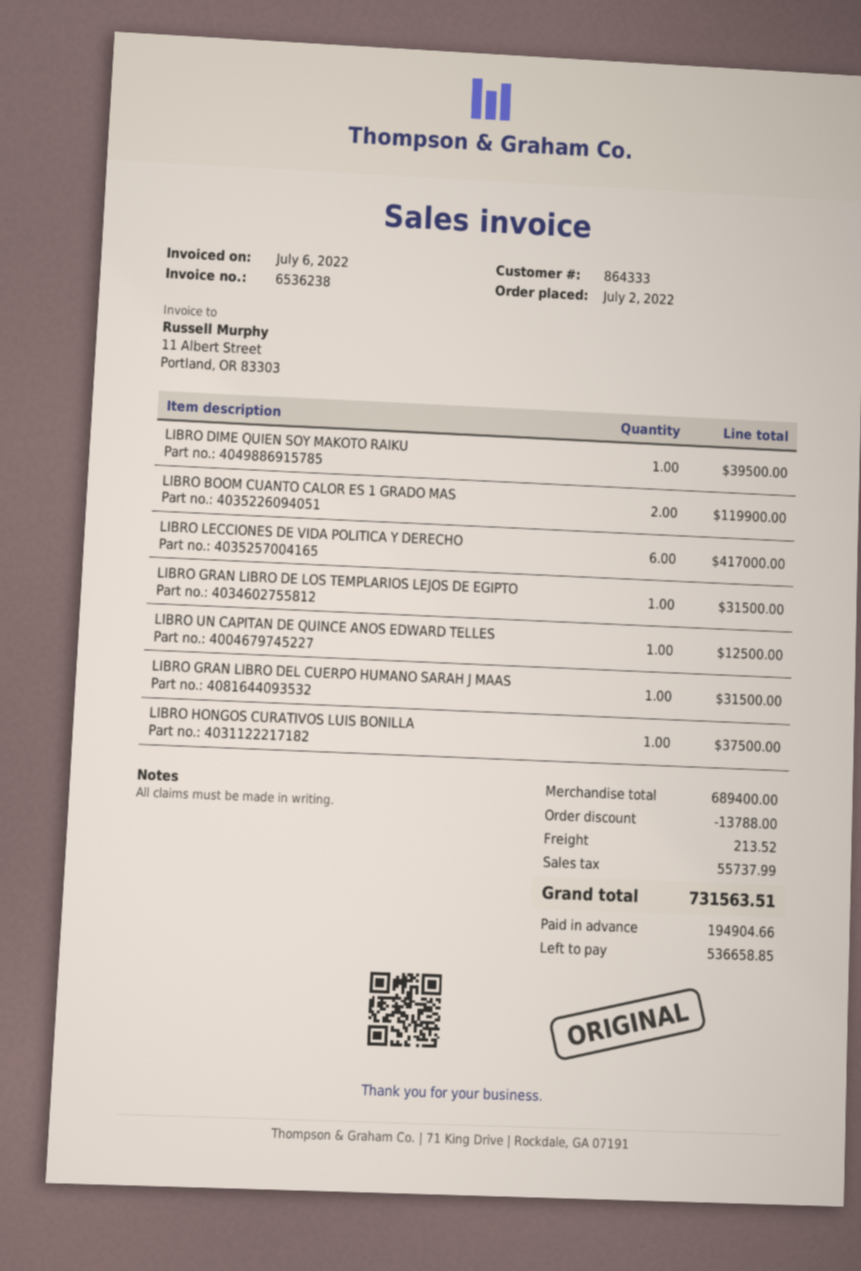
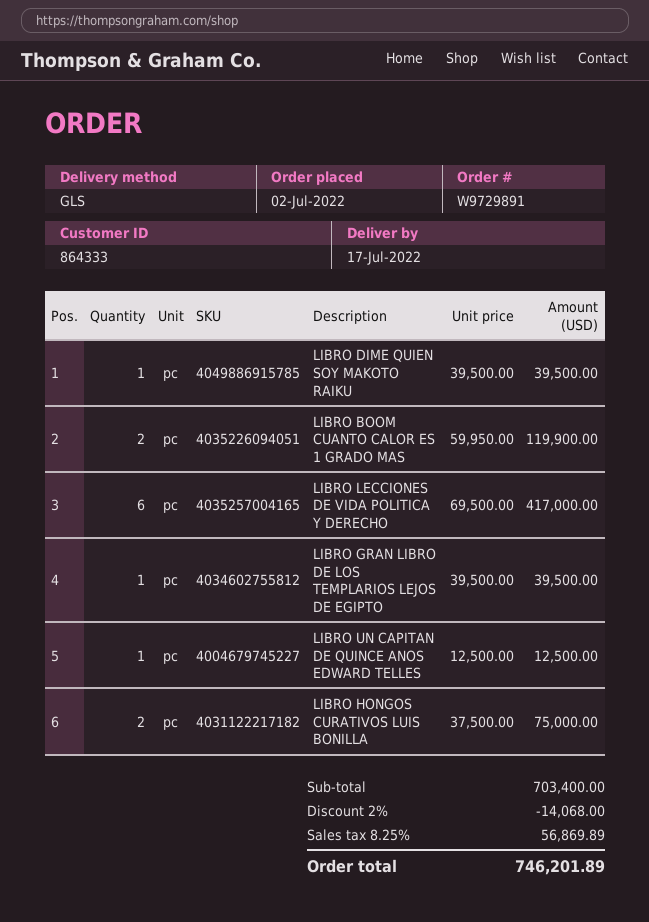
LIBRO GRAN LIBRO DE LOS TEMPLARIOS LEJOS DE EGIPTO: 1 for 31500.00 -> 1 for 39500.00
LIBRO GRAN LIBRO DEL CUERPO HUMANO SARAH J MAAS: 1 for 31500.00 -> none
LIBRO HONGOS CURATIVOS LUIS BONILLA: 1 for 37500.00 -> 2 for 75000.00
subtotal: 689400.00 -> 703400.00
discount: 13788.00 -> 14068.00
shipping: 213.52 -> none
tax: 55737.99 -> 56869.89
total: 731563.51 -> 746201.89

